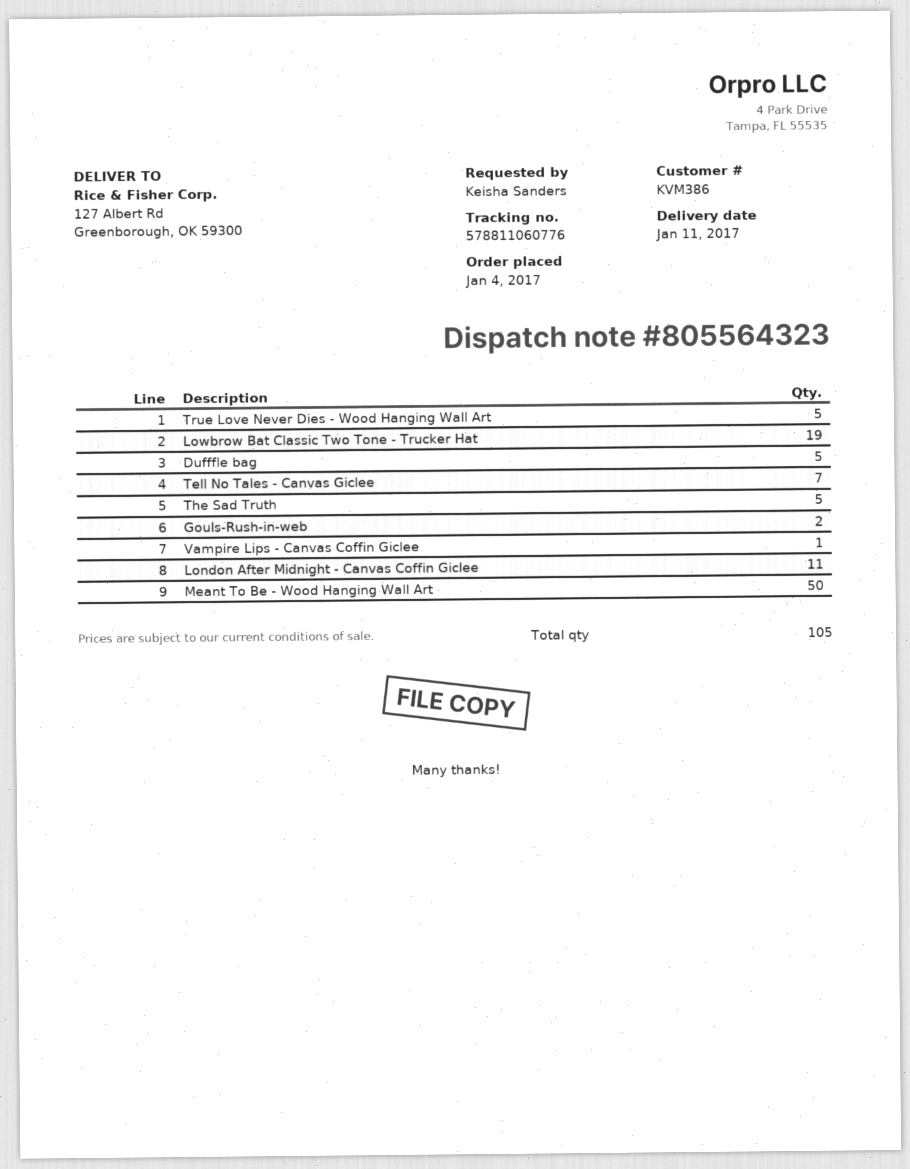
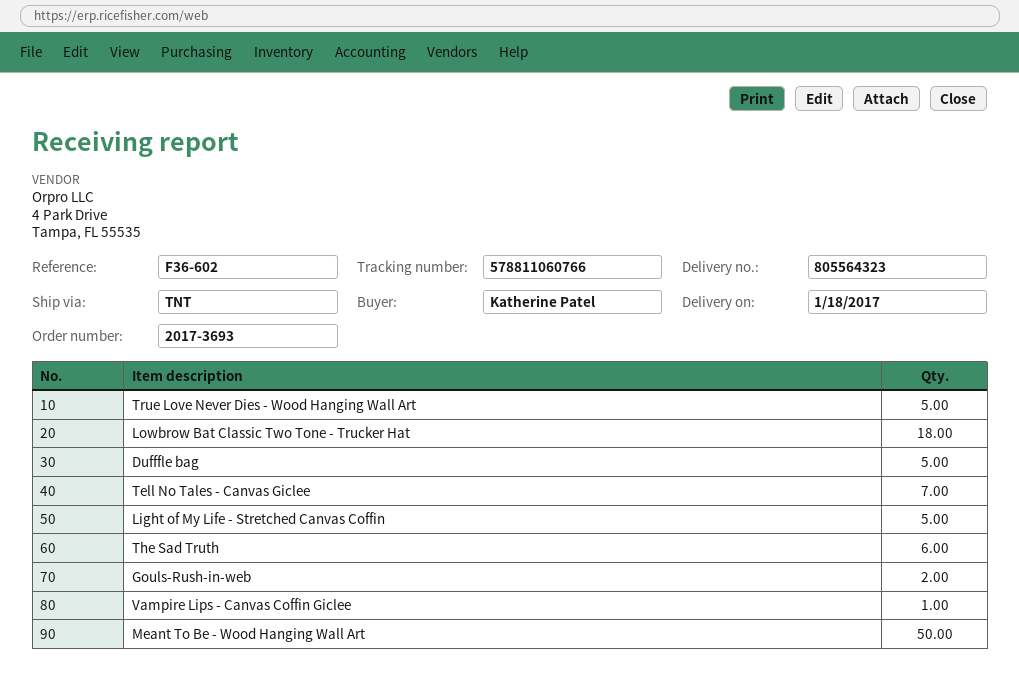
delivery date: 2017-01-11 -> 2017-01-18
ordered by: Keisha Sanders -> Katherine Patel
tracking number: 578811060776 -> 578811060766
Lowbrow Bat Classic Two Tone - Trucker Hat: 19 -> 18
The Sad Truth: 5 -> 6
London After Midnight - Canvas Coffin Giclee: 11 -> none
Light of My Life - Stretched Canvas Coffin: none -> 5

